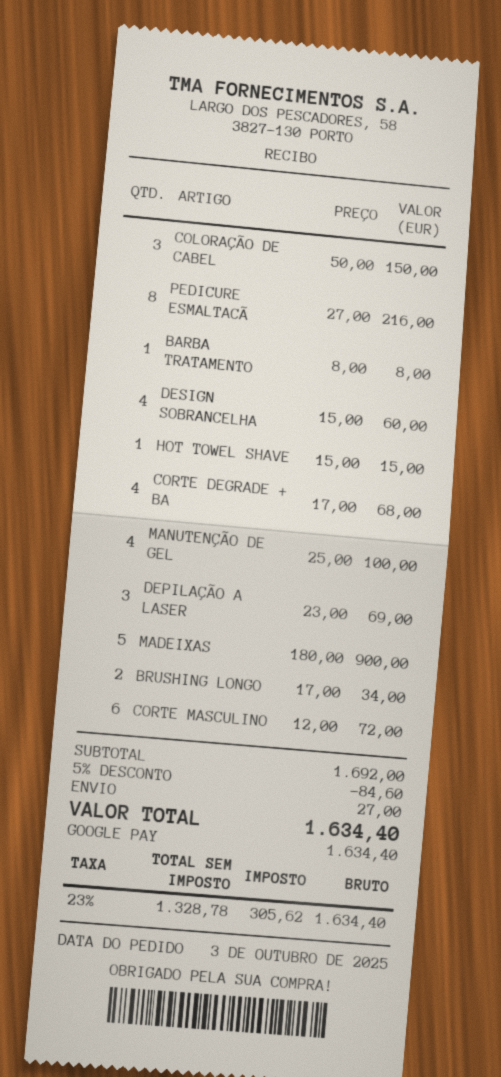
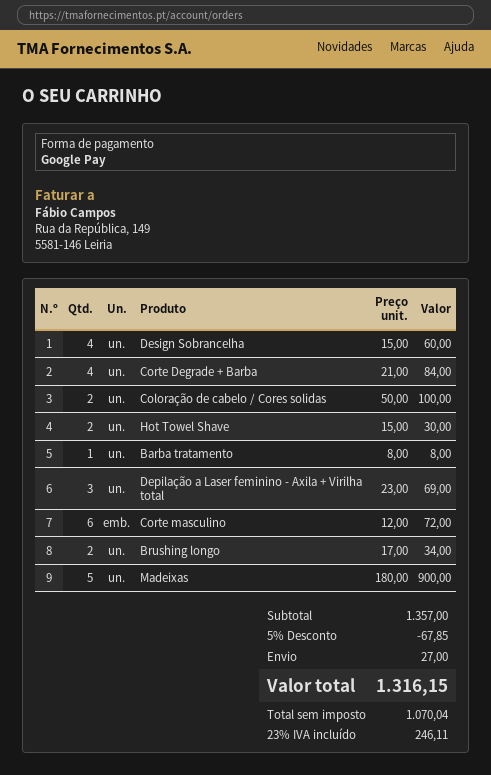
COLORAÇÃO DE CABEL: 3 x 50.00 = 150.00 -> 2 x 50.00 = 100.00
PEDICURE ESMALTACÃ: 8 x 27.00 = 216.00 -> none
HOT TOWEL SHAVE: 1 x 15.00 = 15.00 -> 2 x 15.00 = 30.00
CORTE DEGRADE + BA: 4 x 17.00 = 68.00 -> 4 x 21.00 = 84.00
MANUTENÇÃO DE GEL: 4 x 25.00 = 100.00 -> none
subtotal: 1692.00 -> 1357.00
discount: 5% = 84.60 -> 5% = 67.85
net: 1328.78 -> 1070.04
tax: 23% = 305.62 -> 23% = 246.11
total: 1634.40 -> 1316.15

